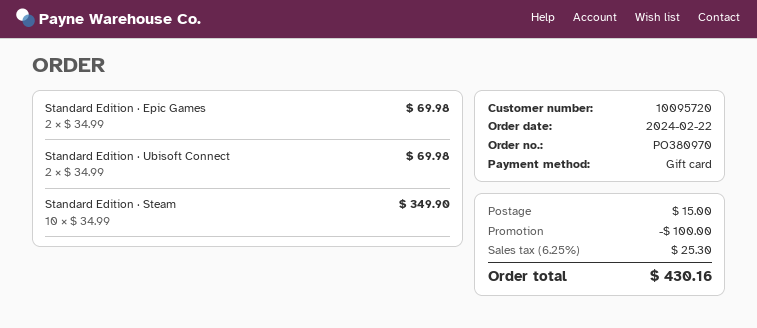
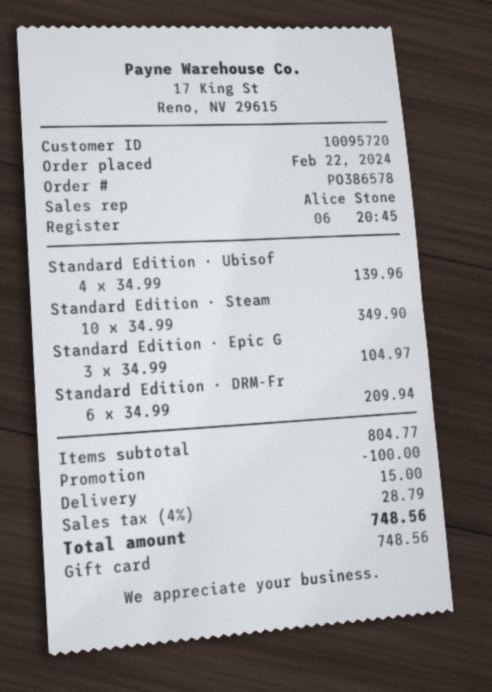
order number: PO380970 -> PO386578
Standard Edition · Epic Games: 2 x 34.99 = 69.98 -> 3 x 34.99 = 104.97
Standard Edition · Ubisoft Connect: 2 x 34.99 = 69.98 -> 4 x 34.99 = 139.96
Standard Edition · DRM-Fr: none -> 6 x 34.99 = 209.94
tax: 6.25% = 25.30 -> 4% = 28.79
total: 430.16 -> 748.56

